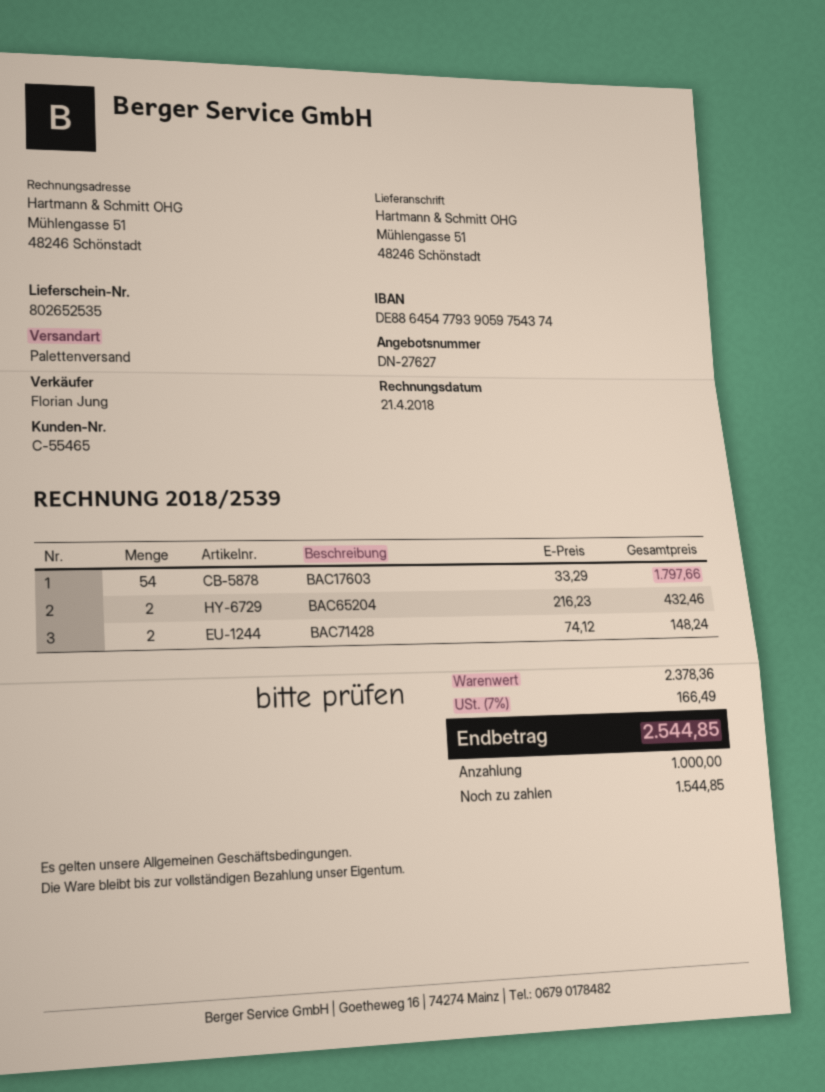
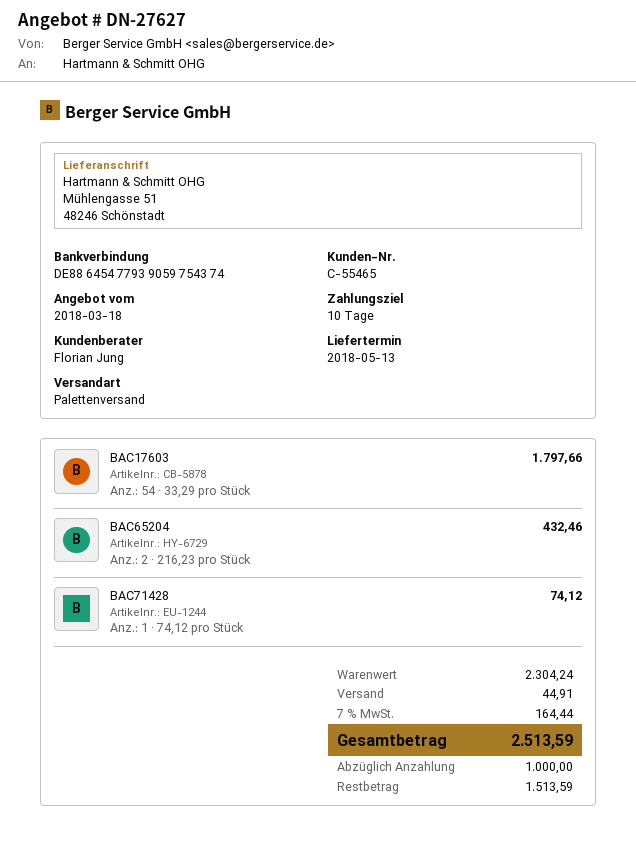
BAC71428: 2 x 74.12 = 148.24 -> 1 x 74.12 = 74.12
subtotal: 2378.36 -> 2304.24
shipping: none -> 44.91
tax: 7% = 166.49 -> 7% = 164.44
total: 2544.85 -> 2513.59
balance: 1544.85 -> 1513.59

